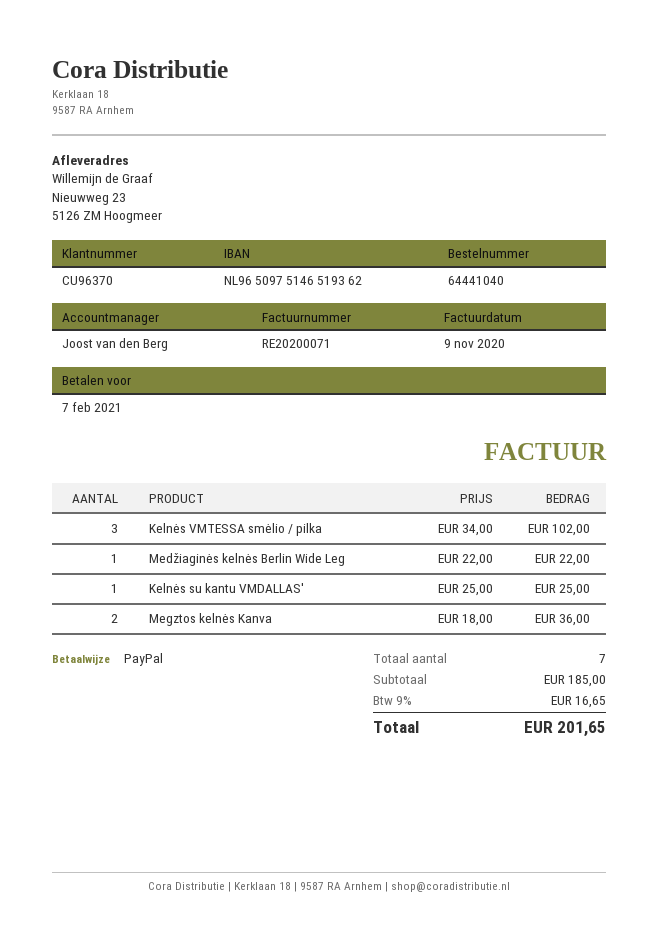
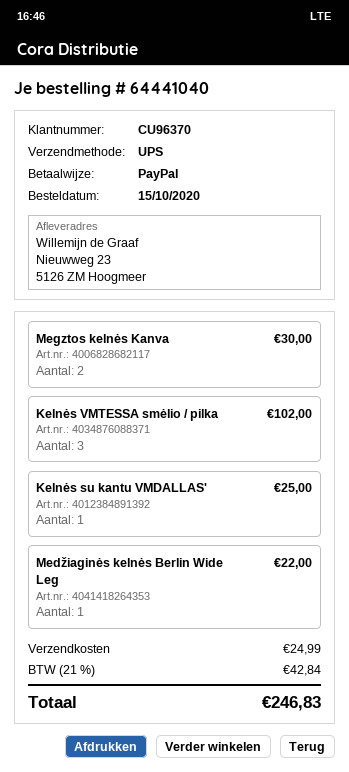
Megztos kelnės Kanva: 2 for 36.00 -> 2 for 30.00
shipping: none -> 24.99
tax: 9% = 16.65 -> 21% = 42.84
total: 201.65 -> 246.83

